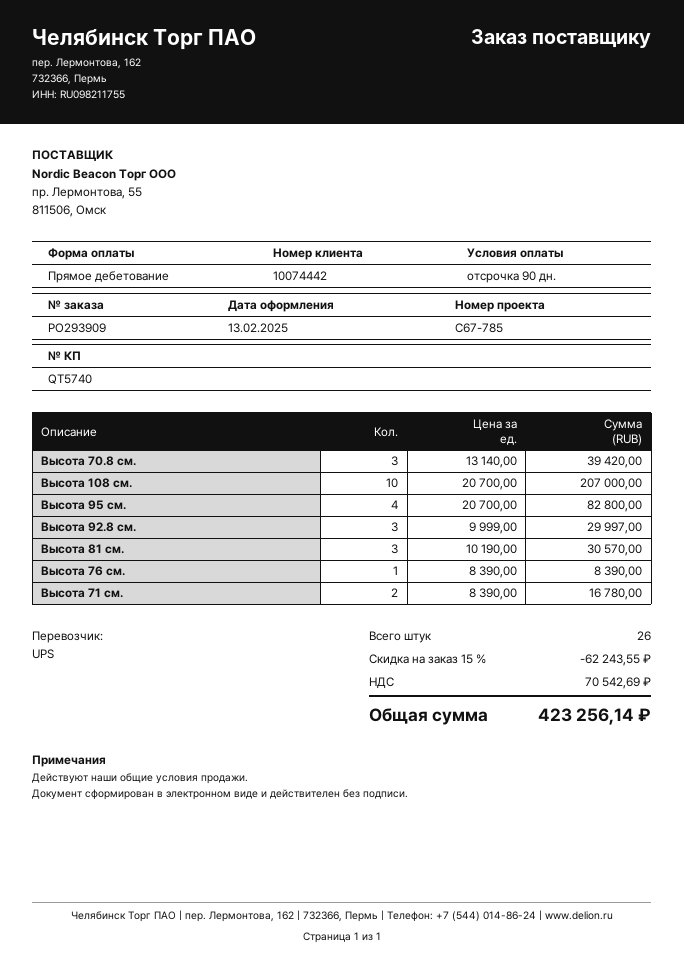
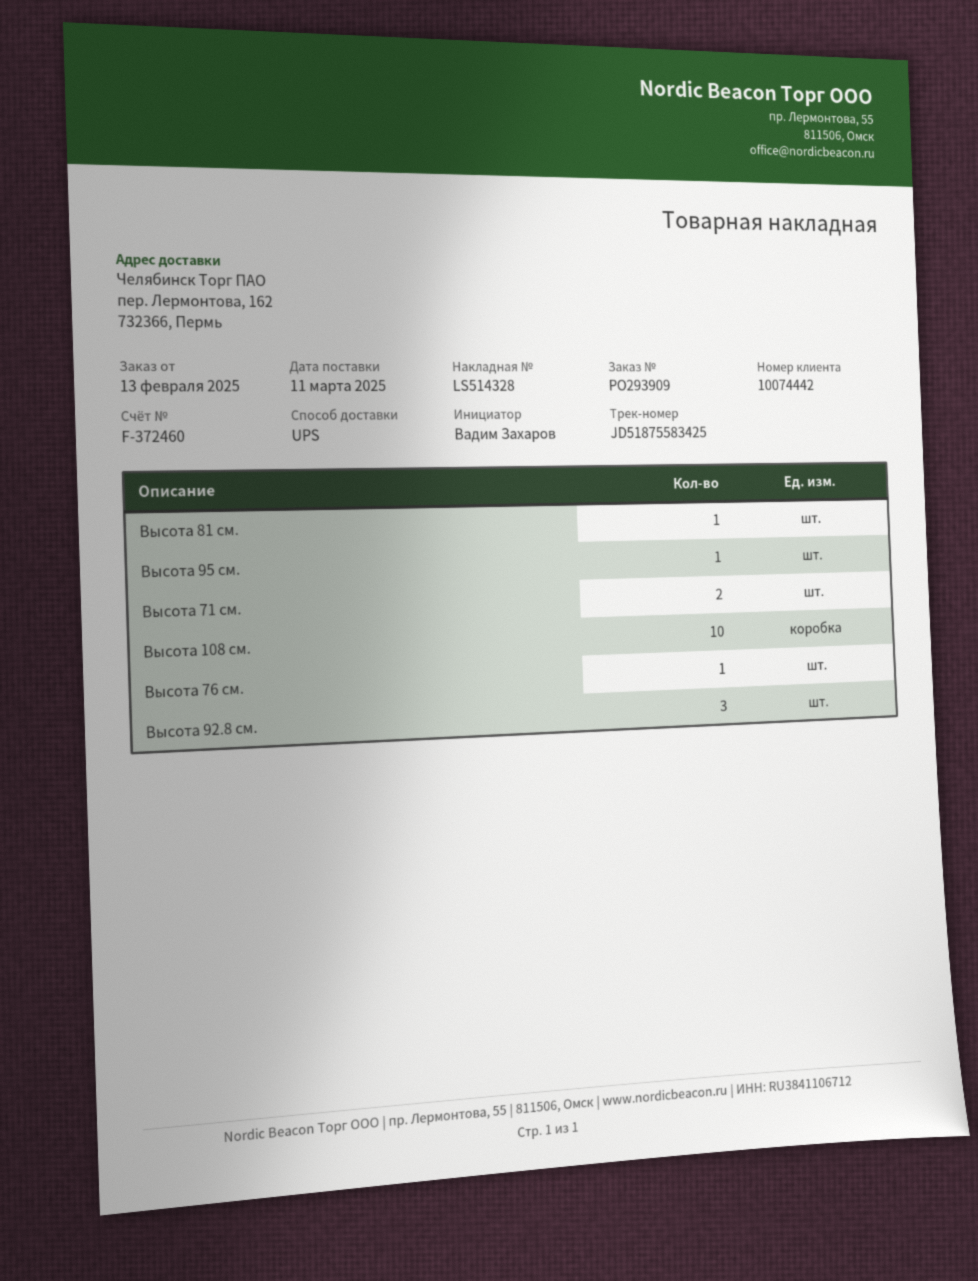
Высота 70.8 см.: 3 -> none
Высота 95 см.: 4 -> 1
Высота 81 см.: 3 -> 1

